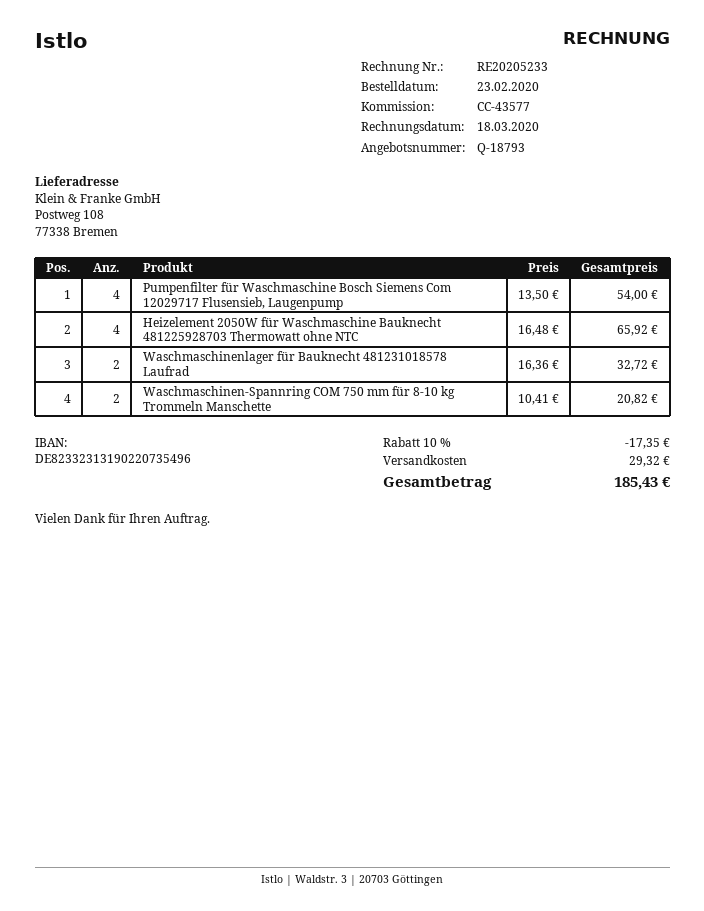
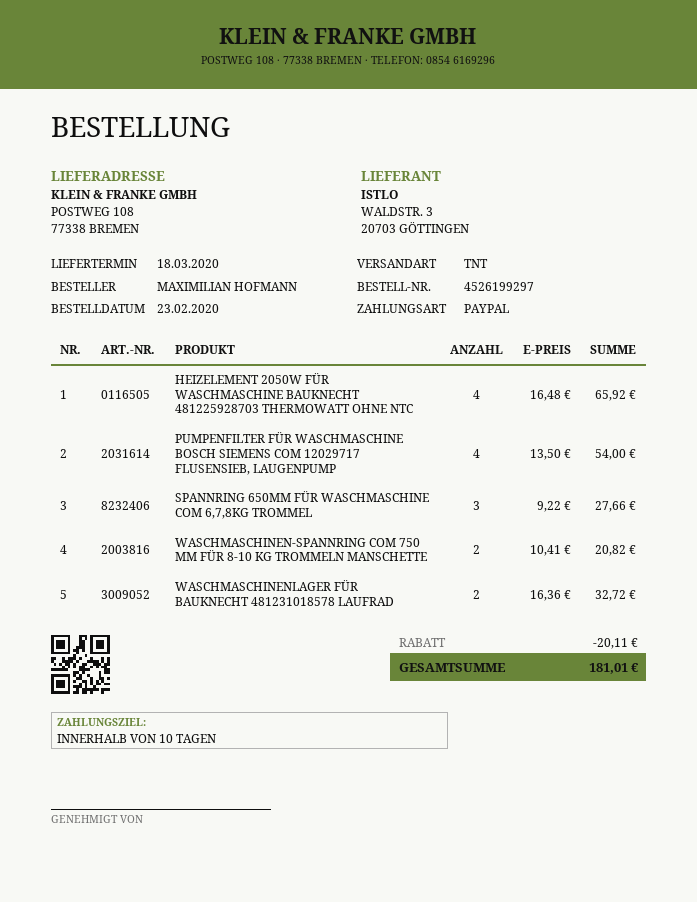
SPANNRING 650MM FÜR WASCHMASCHINE COM 6,7,8KG TROMMEL: none -> 3 x 9.22 = 27.66
discount: 17.35 -> 20.11
shipping: 29.32 -> none
total: 185.43 -> 181.01

